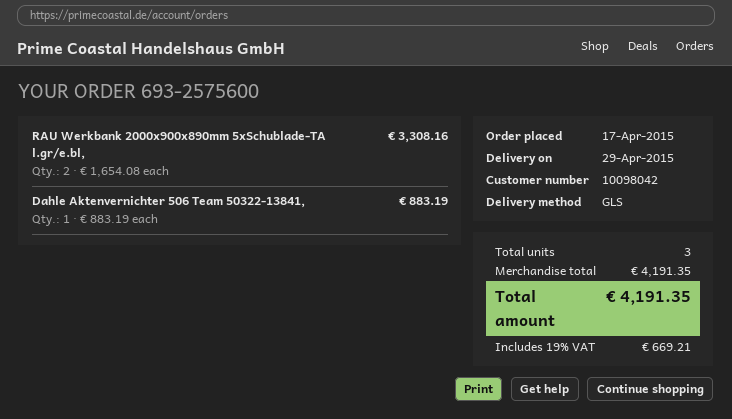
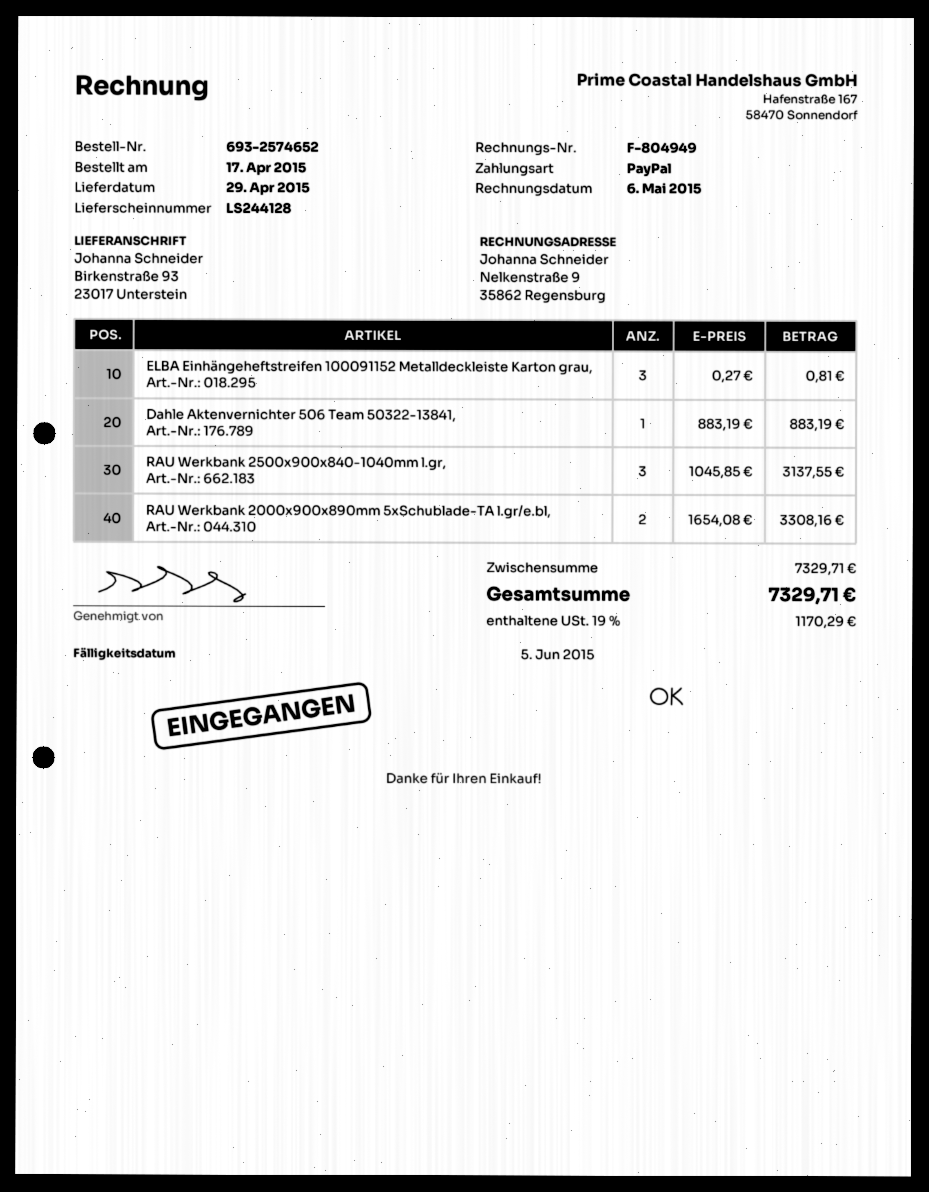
order number: 693-2575600 -> 693-2574652
ELBA Einhängeheftstreifen 100091152 Metalldeckleiste Karton grau,: none -> 3 x 0.27 = 0.81
RAU Werkbank 2500x900x840-1040mm l.gr,: none -> 3 x 1045.85 = 3137.55
subtotal: 4191.35 -> 7329.71
tax: 19% = 669.21 -> 19% = 1170.29
total: 4191.35 -> 7329.71

